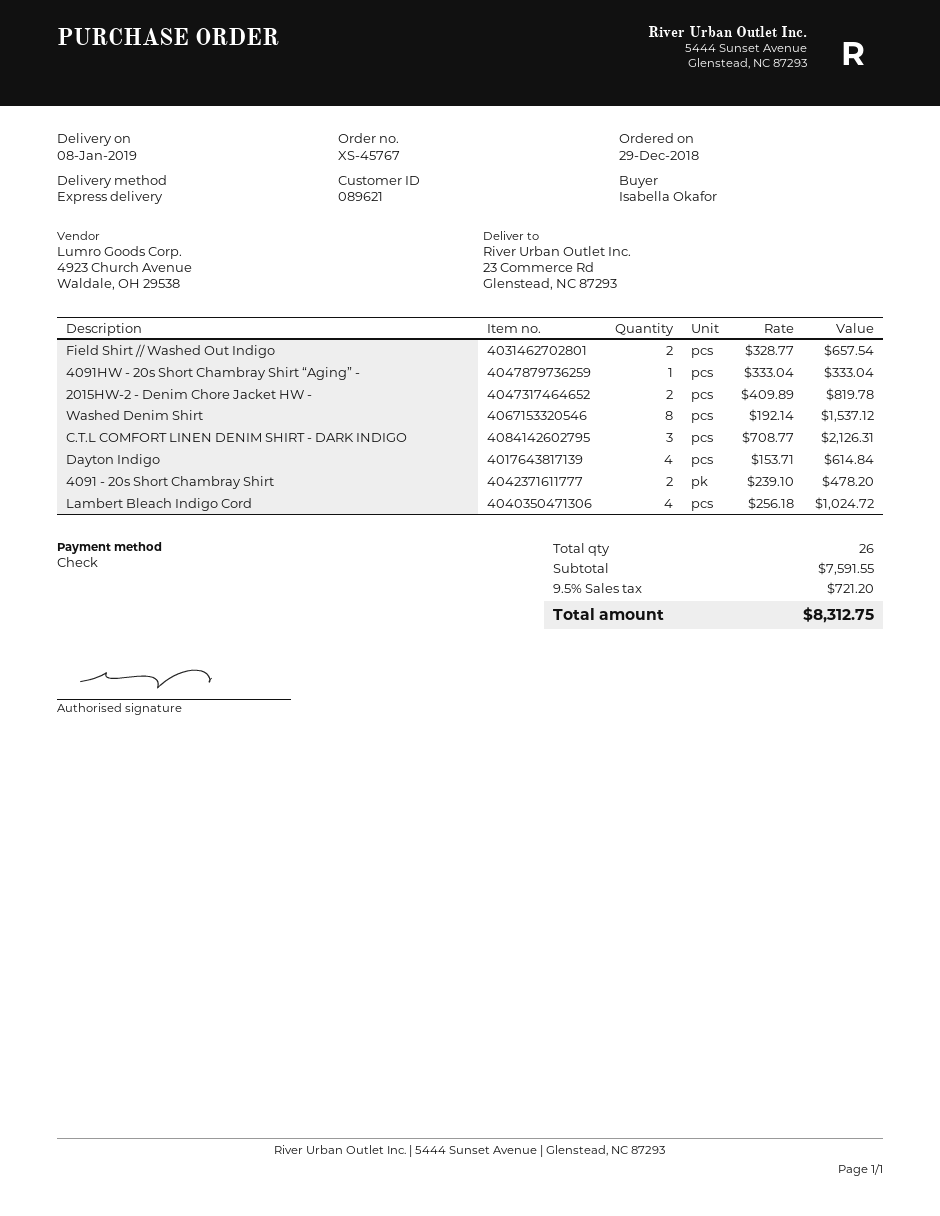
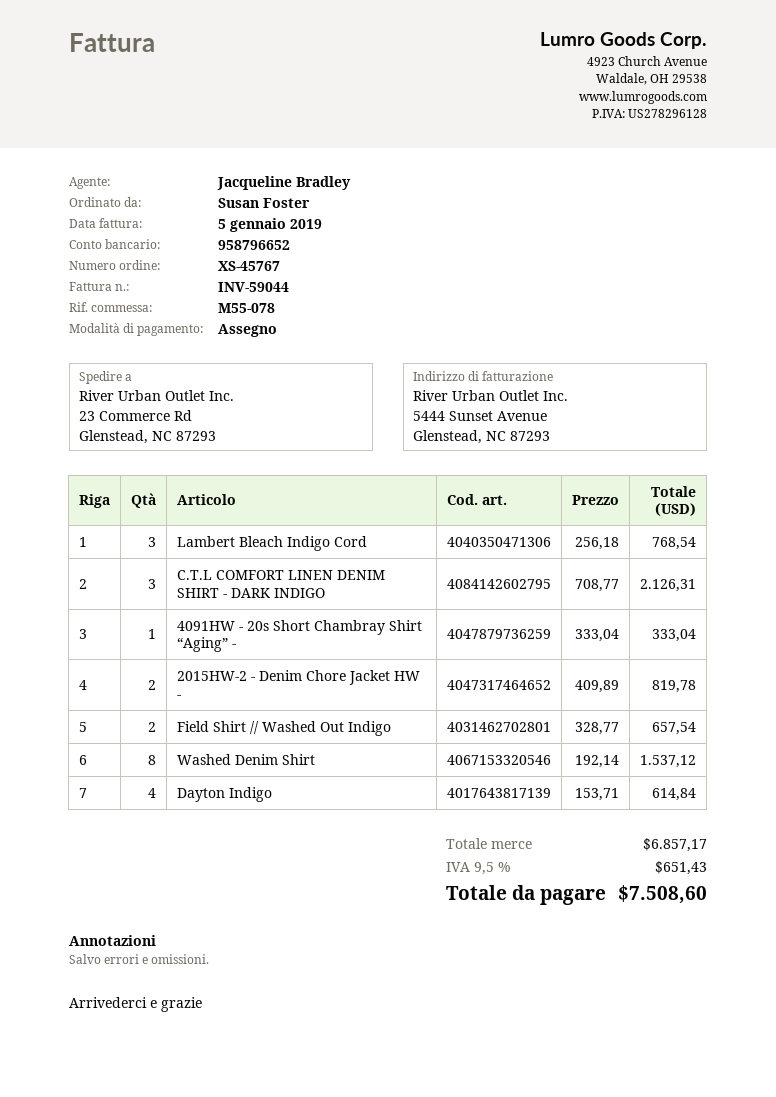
ordered by: Isabella Okafor -> Susan Foster
4091 - 20s Short Chambray Shirt: 2 x 239.10 = 478.20 -> none
Lambert Bleach Indigo Cord: 4 x 256.18 = 1024.72 -> 3 x 256.18 = 768.54
subtotal: 7591.55 -> 6857.17
tax: 9.5% = 721.20 -> 9.5% = 651.43
total: 8312.75 -> 7508.60

